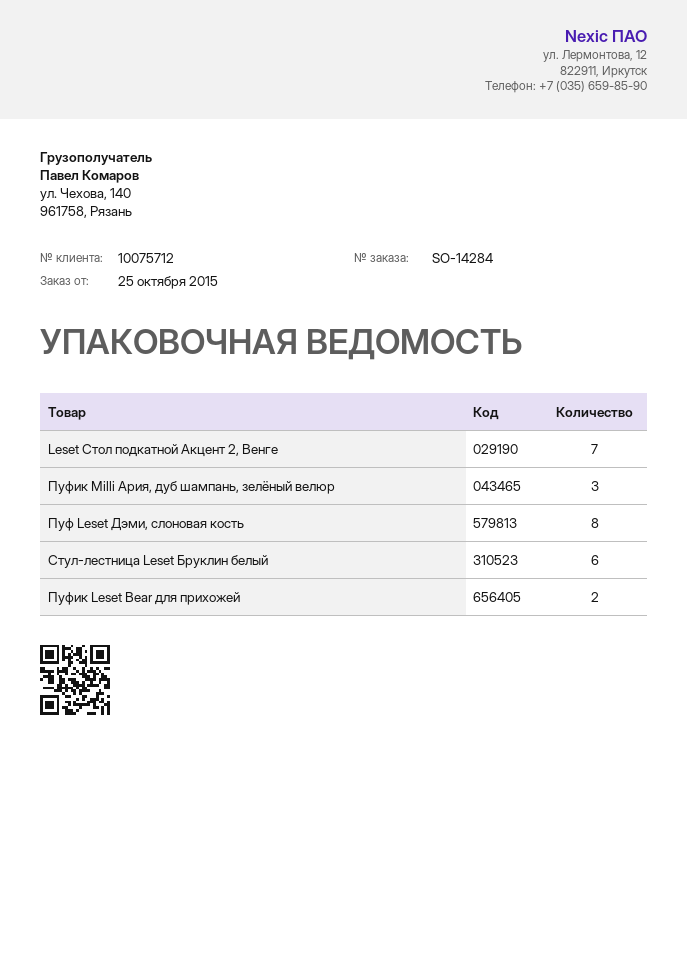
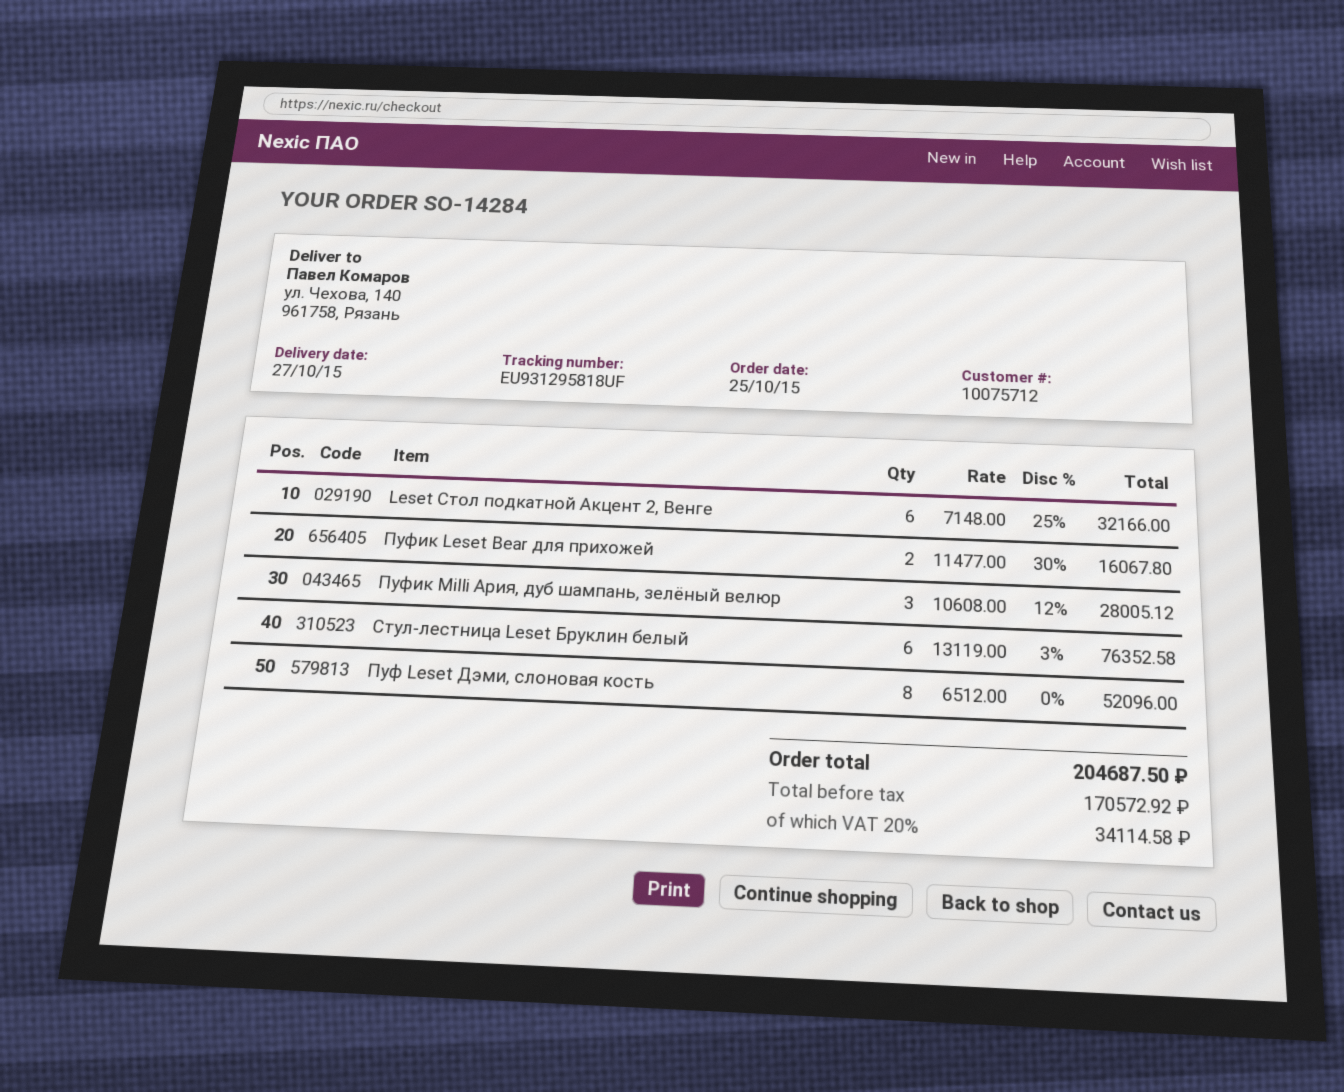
Leset Стол подкатной Акцент 2, Венге: 7 -> 6

